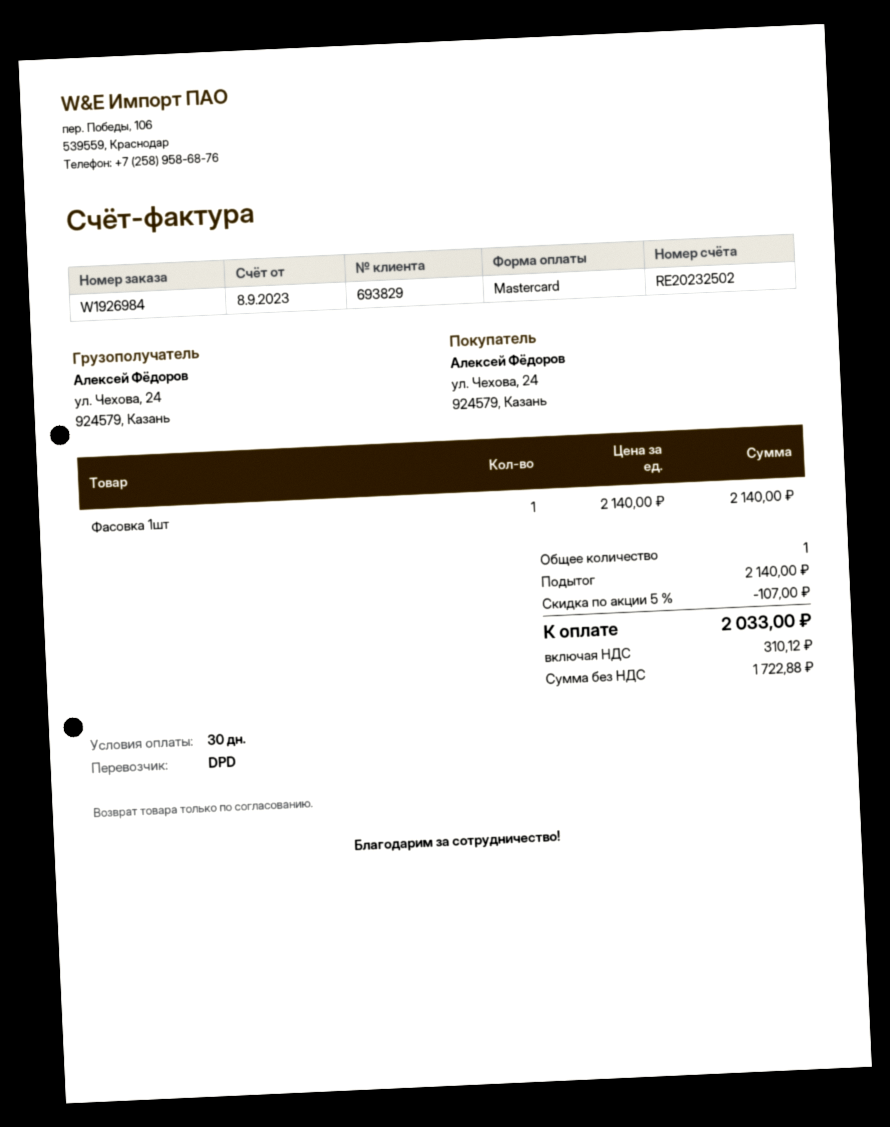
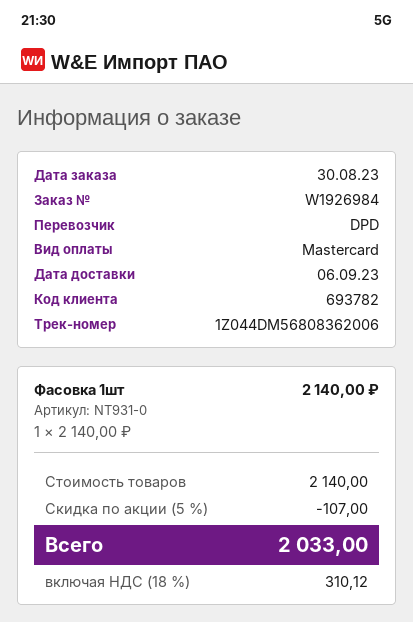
customer number: 693829 -> 693782

